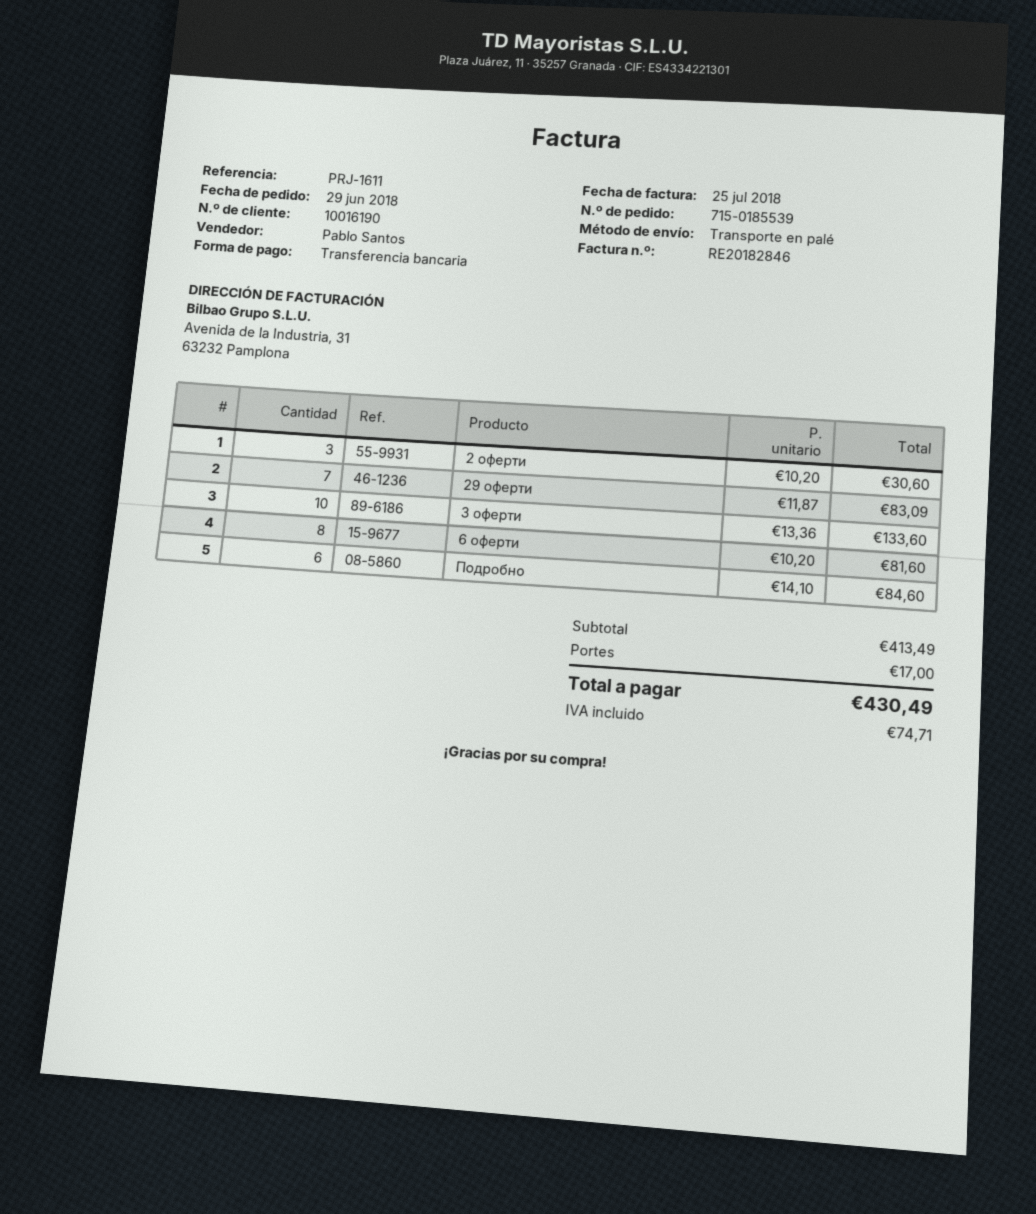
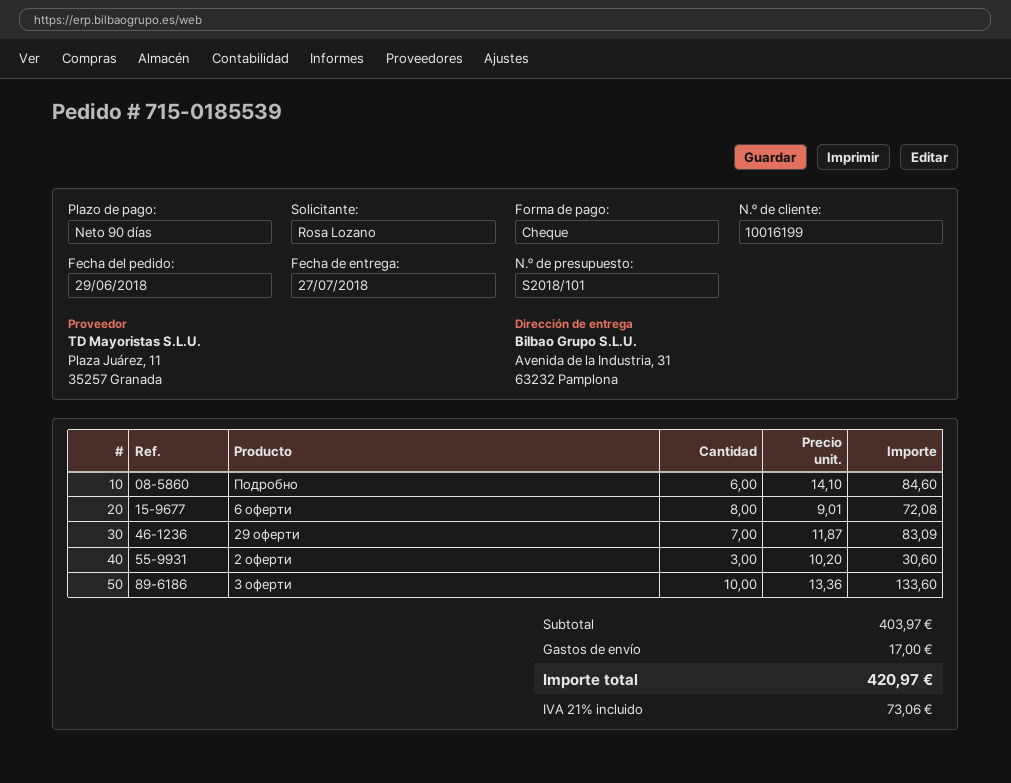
customer number: 10016190 -> 10016199
payment method: bank transfer -> cheque
6 оферти: 8 x 10.20 = 81.60 -> 8 x 9.01 = 72.08
subtotal: 413.49 -> 403.97
tax: 74.71 -> 73.06
total: 430.49 -> 420.97

